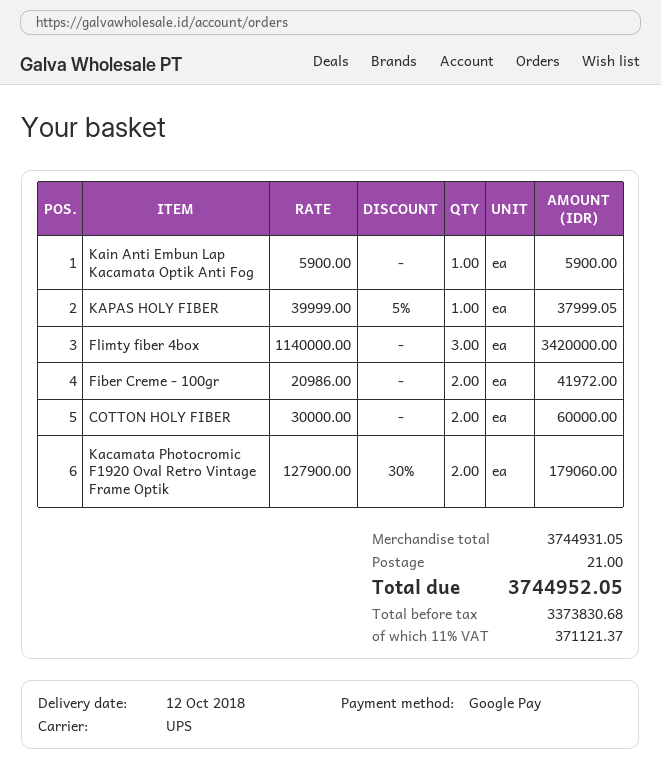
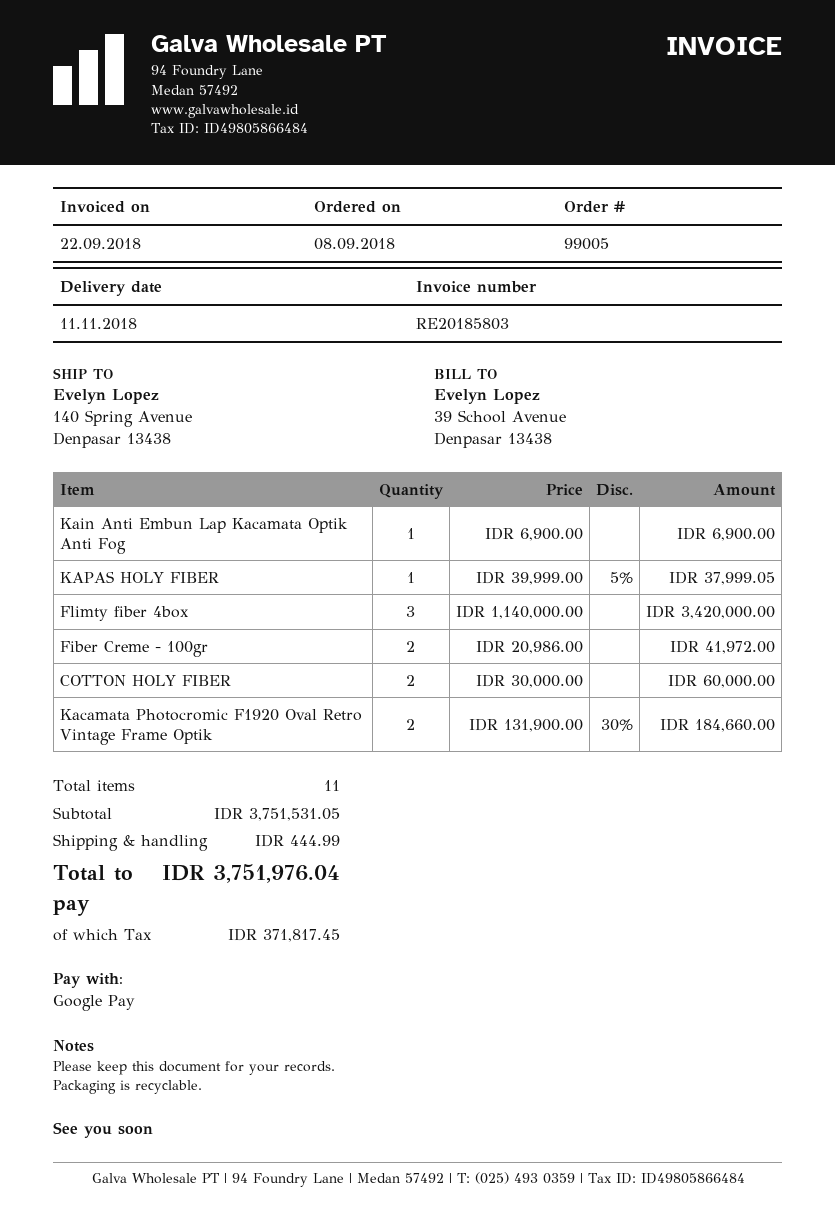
delivery date: 2018-10-12 -> 2018-11-11
Kain Anti Embun Lap Kacamata Optik Anti Fog: 1 x 5900.00 = 5900.00 -> 1 x 6900.00 = 6900.00
Kacamata Photocromic F1920 Oval Retro Vintage Frame Optik: 2 x 127900.00 - 30% = 179060.00 -> 2 x 131900.00 - 30% = 184660.00
subtotal: 3744931.05 -> 3751531.05
shipping: 21.00 -> 444.99
tax: 371121.37 -> 371817.45
total: 3744952.05 -> 3751976.04

